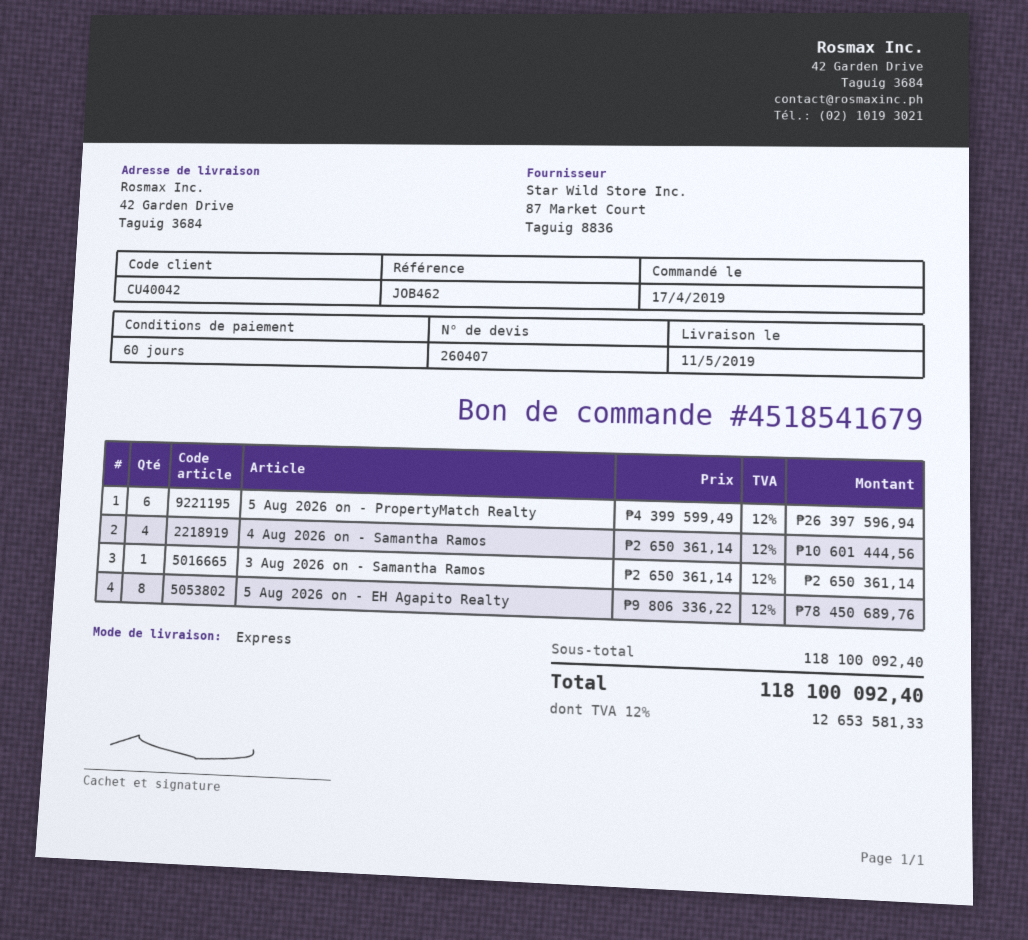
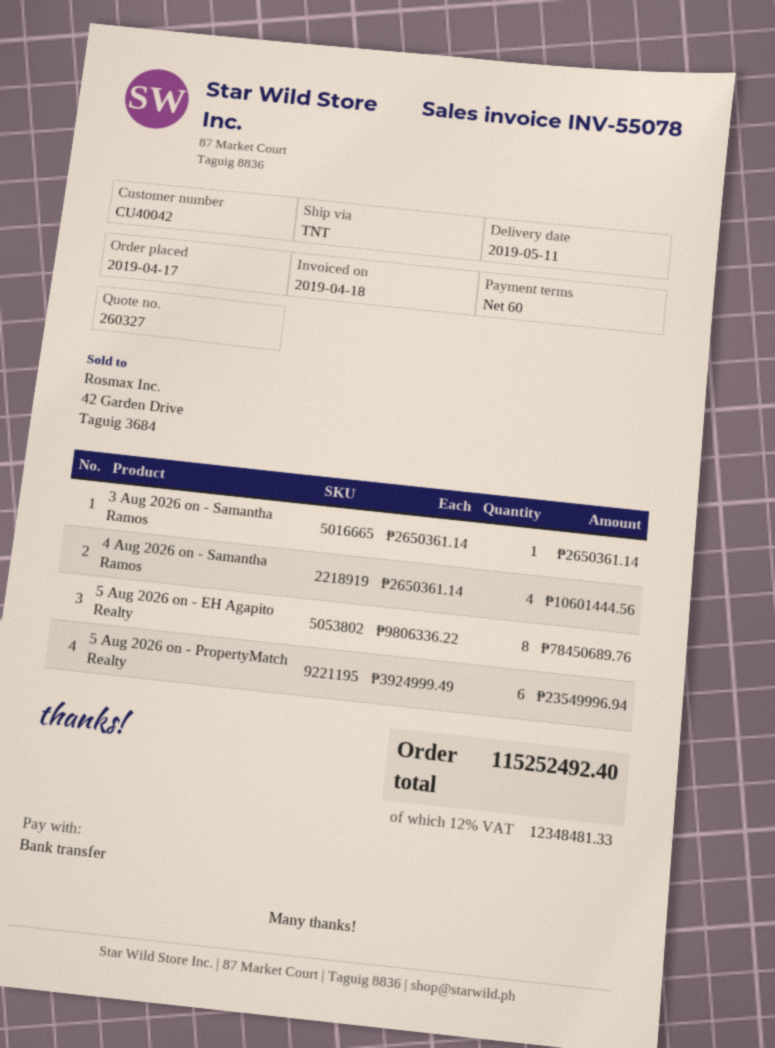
quote number: 260407 -> 260327
shipping method: express -> TNT
5 Aug 2026 on - PropertyMatch Realty: 6 x 4399599.49 = 26397596.94 -> 6 x 3924999.49 = 23549996.94
tax: 12% = 12653581.33 -> 12% = 12348481.33
total: 118100092.40 -> 115252492.40

